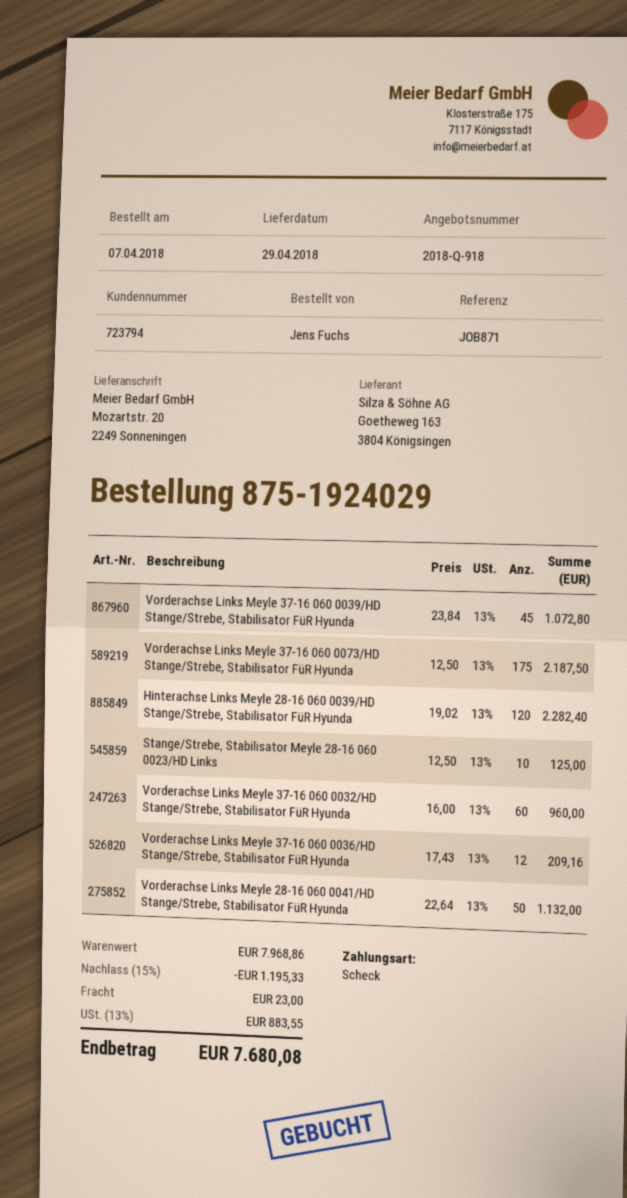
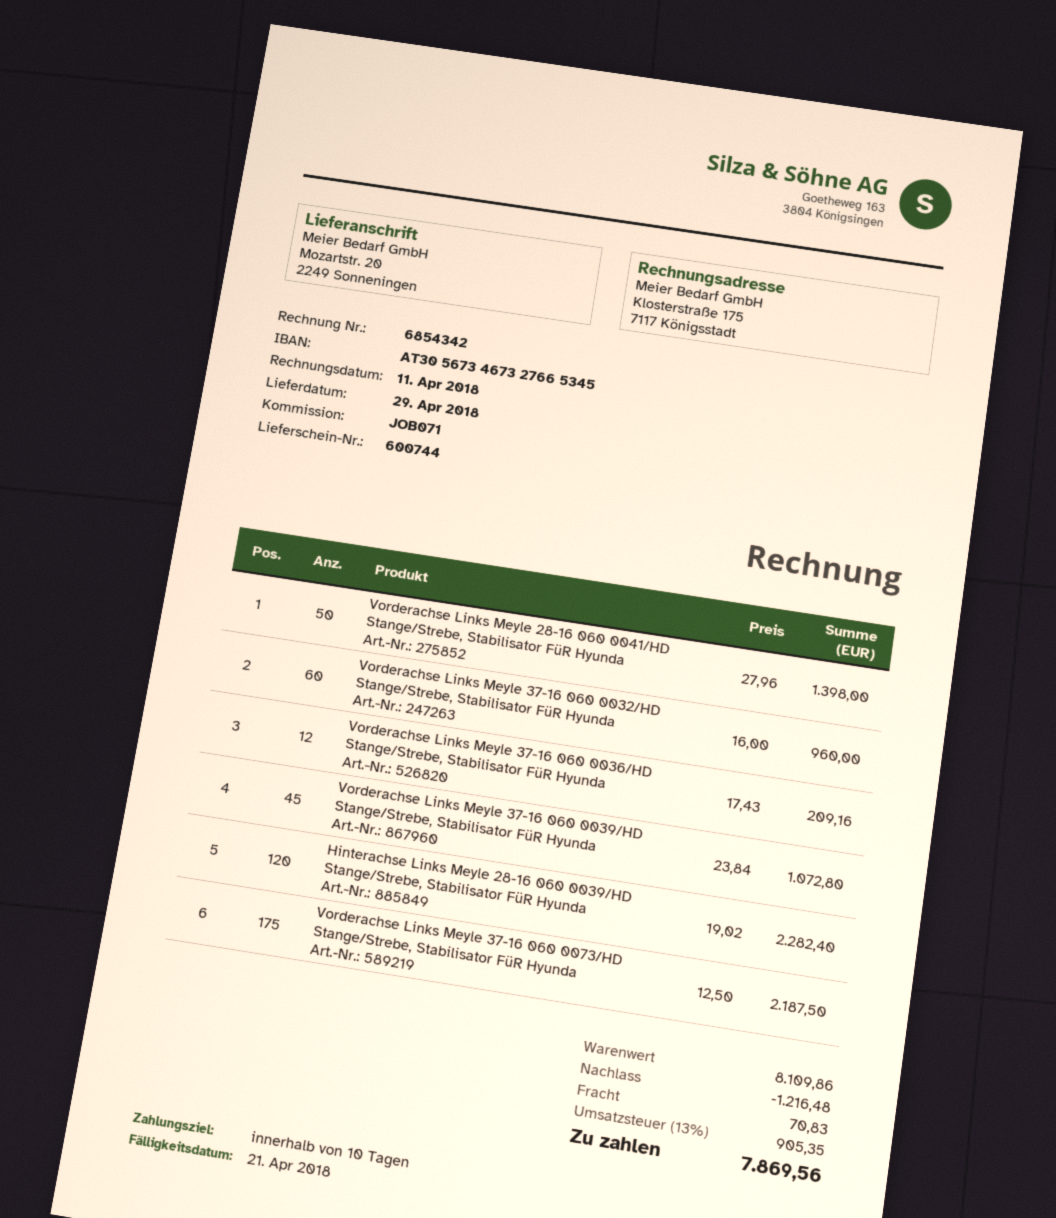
reference: JOB871 -> JOB071
Stange/Strebe, Stabilisator Meyle 28-16 060 0023/HD Links: 10 x 12.50 = 125.00 -> none
Vorderachse Links Meyle 28-16 060 0041/HD Stange/Strebe, Stabilisator FüR Hyunda: 50 x 22.64 = 1132.00 -> 50 x 27.96 = 1398.00
subtotal: 7968.86 -> 8109.86
discount: 1195.33 -> 1216.48
shipping: 23.00 -> 70.83
tax: 13% = 883.55 -> 13% = 905.35
total: 7680.08 -> 7869.56

